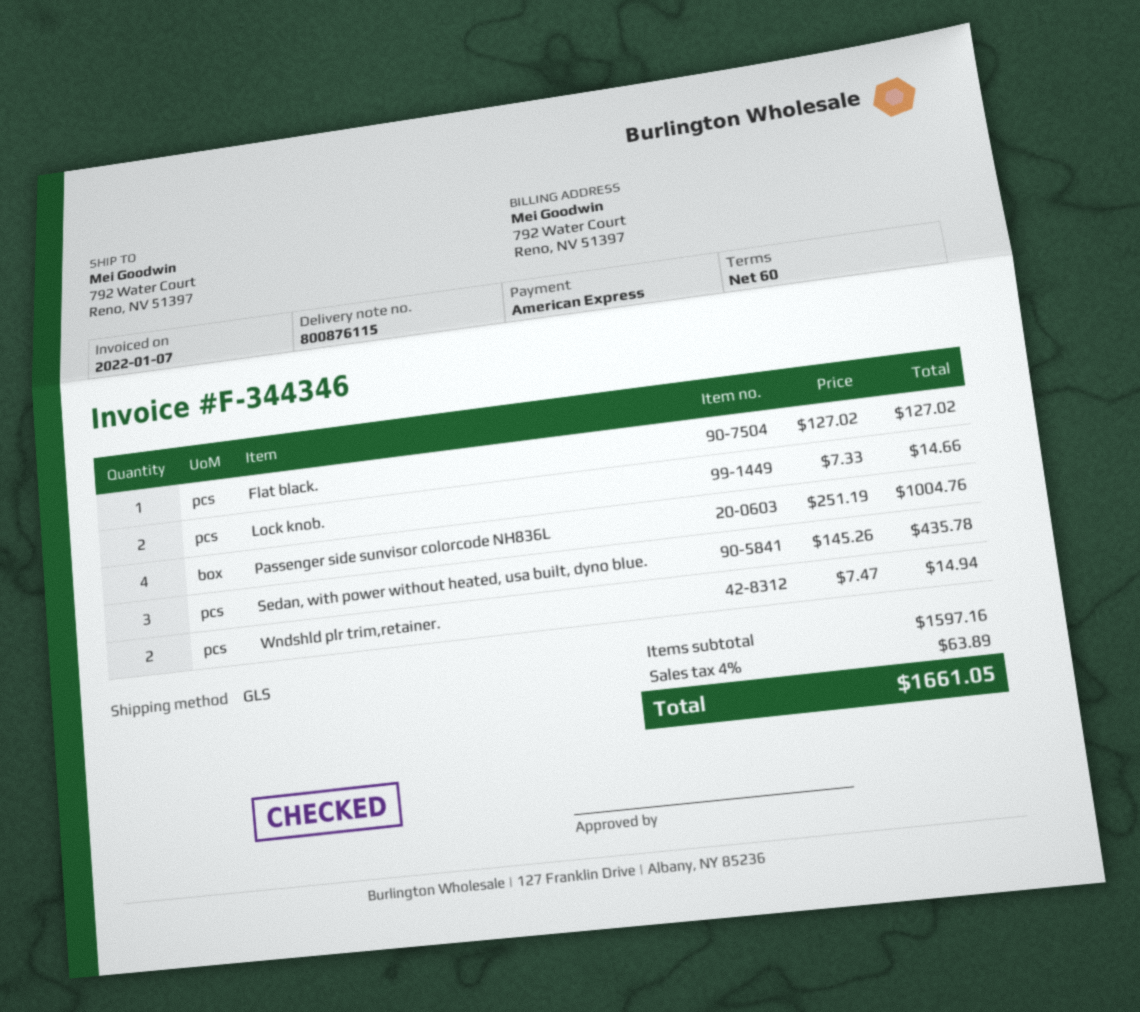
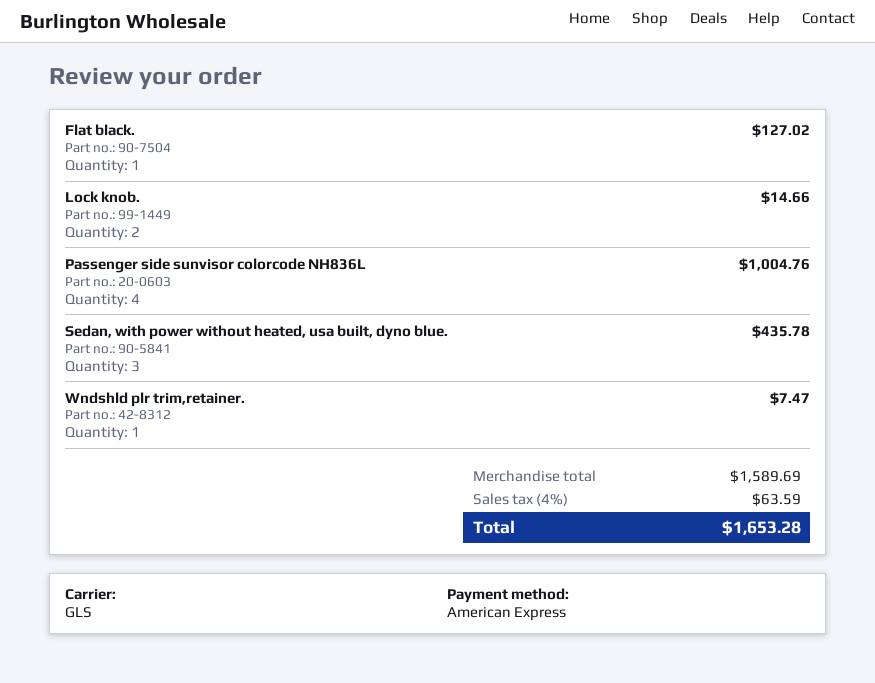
Wndshld plr trim,retainer.: 2 for 14.94 -> 1 for 7.47
subtotal: 1597.16 -> 1589.69
tax: 4% = 63.89 -> 4% = 63.59
total: 1661.05 -> 1653.28

